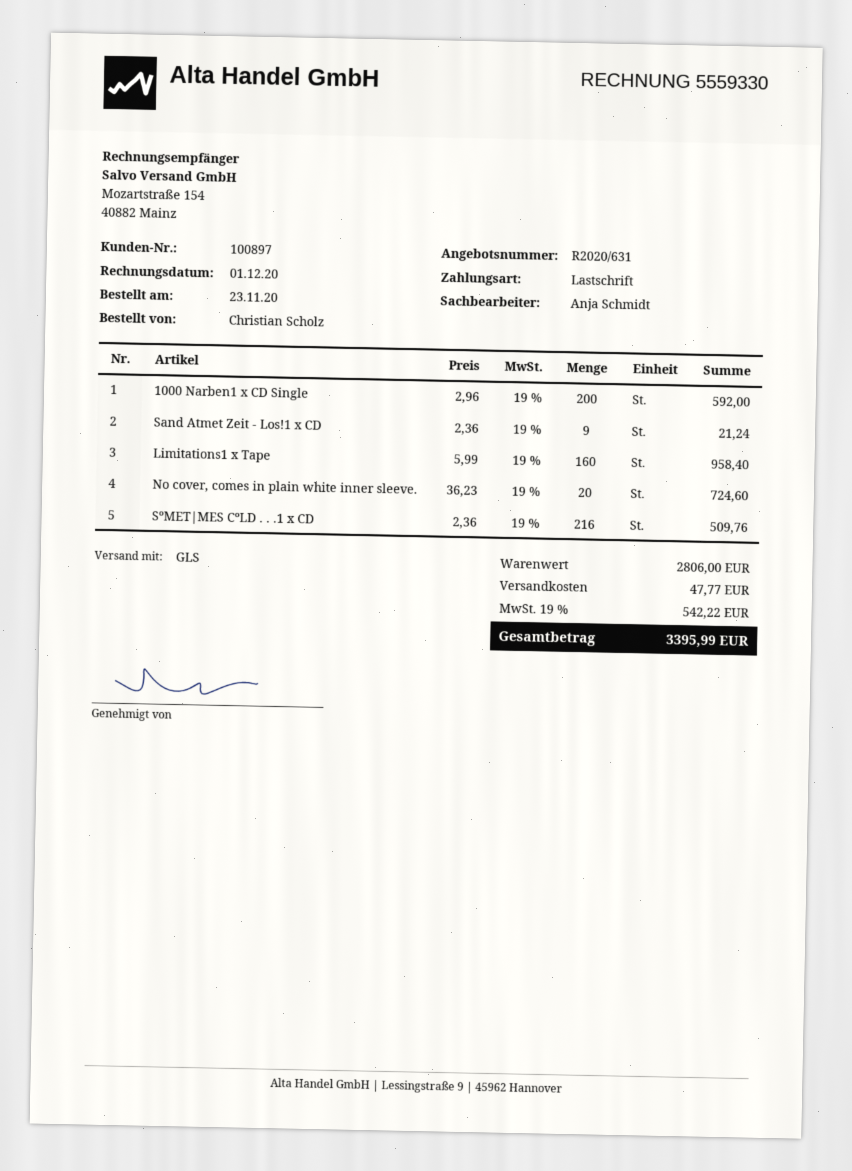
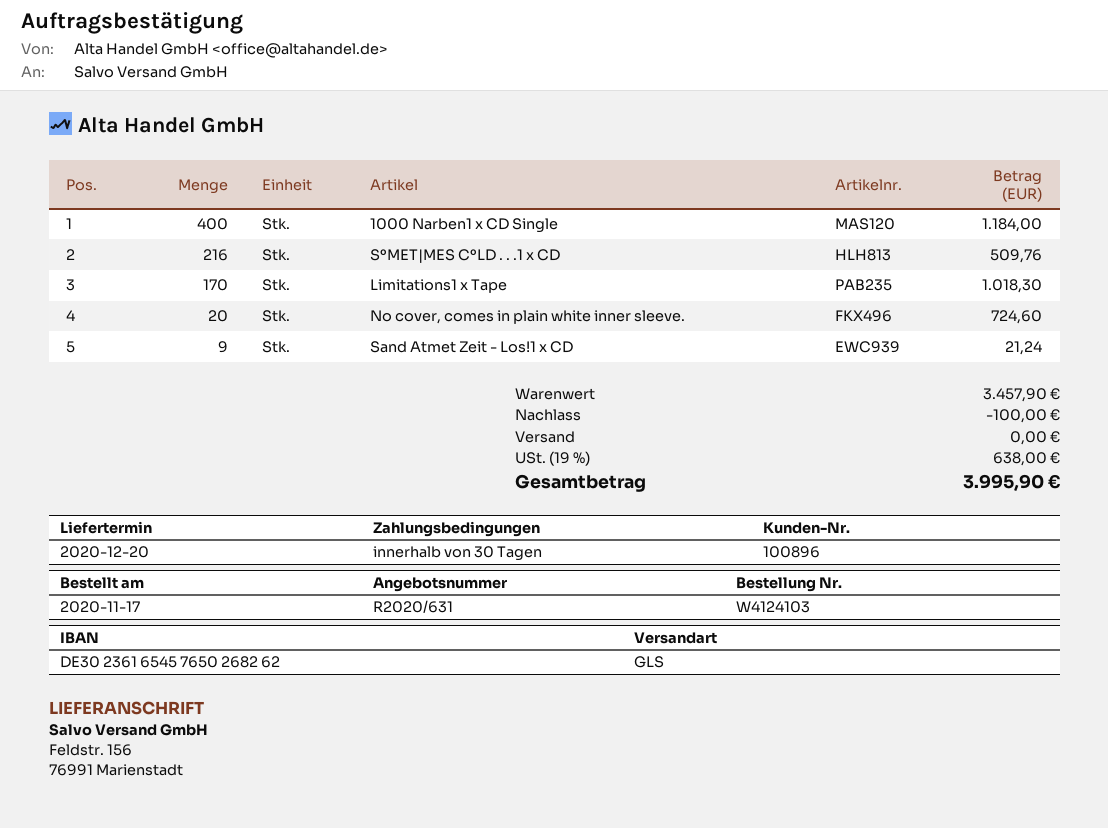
order date: 2020-11-23 -> 2020-11-17
customer number: 100897 -> 100896
1000 Narben1 x CD Single: 200 for 592.00 -> 400 for 1184.00
Limitations1 x Tape: 160 for 958.40 -> 170 for 1018.30
subtotal: 2806.00 -> 3457.90
discount: none -> 100.00
shipping: 47.77 -> 0.00
tax: 19% = 542.22 -> 19% = 638.00
total: 3395.99 -> 3995.90

